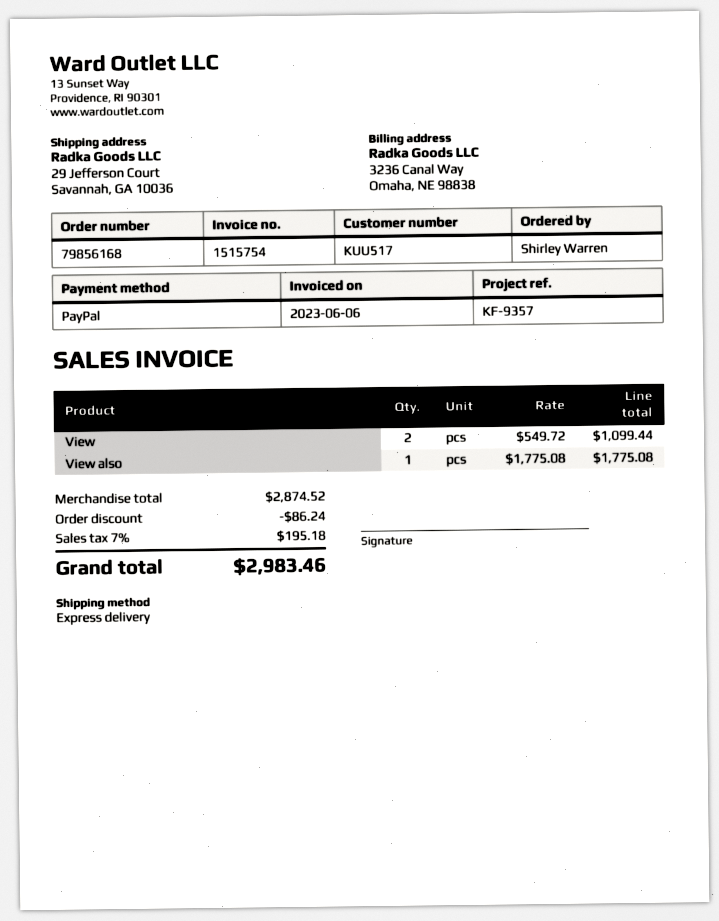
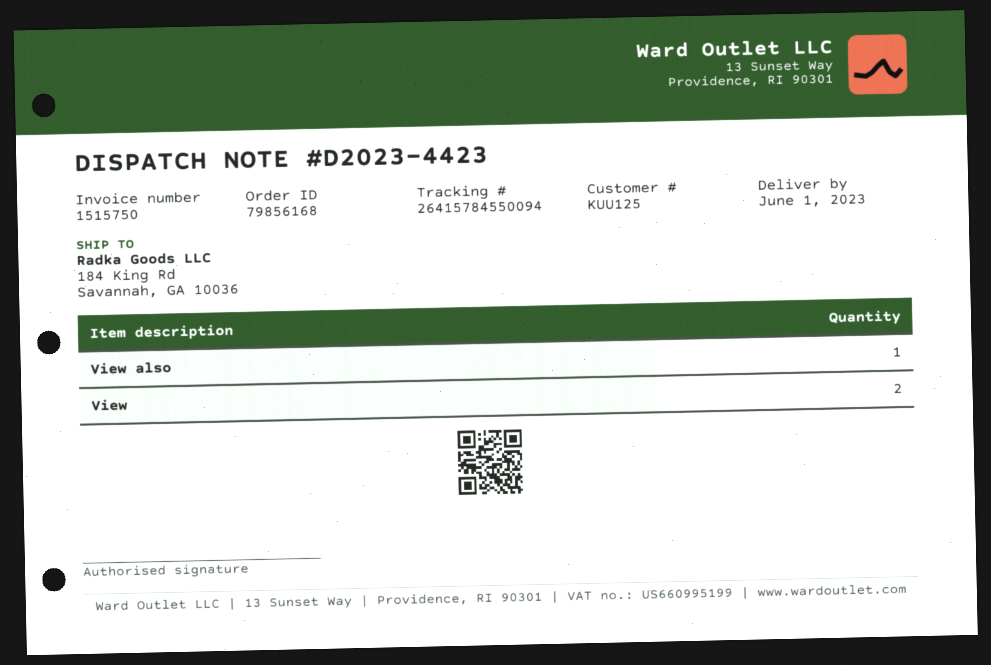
invoice number: 1515754 -> 1515750
customer number: KUU517 -> KUU125
ship to: 29 Jefferson Court, Savannah, GA 10036 -> 184 King Rd, Savannah, GA 10036

